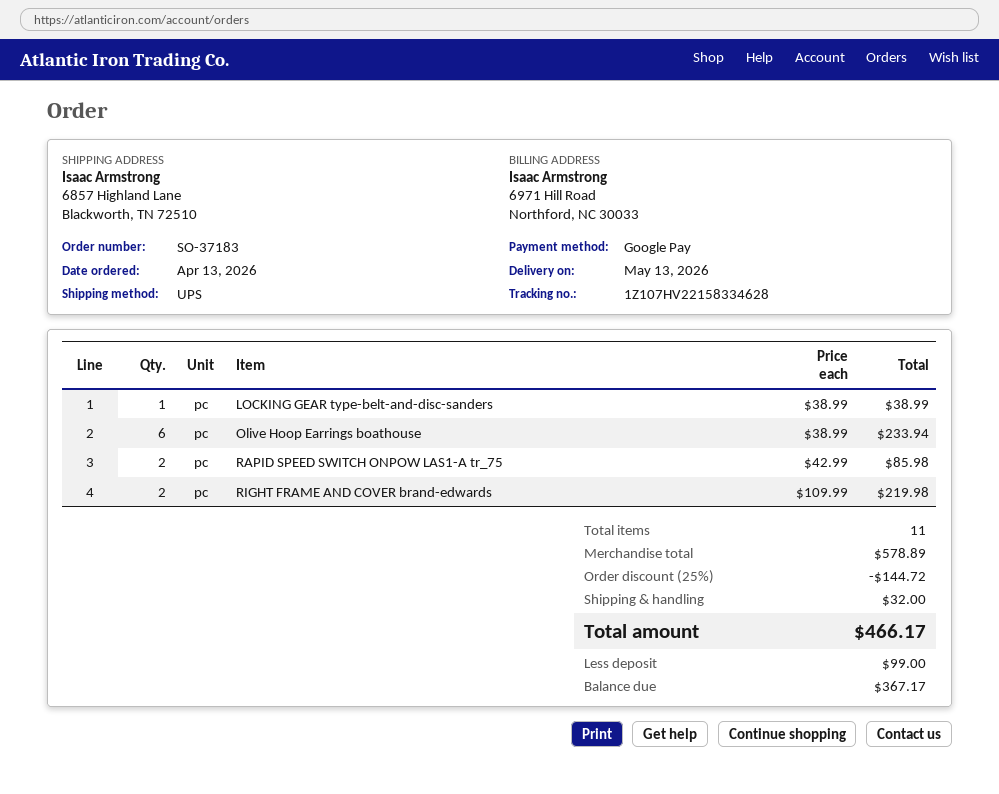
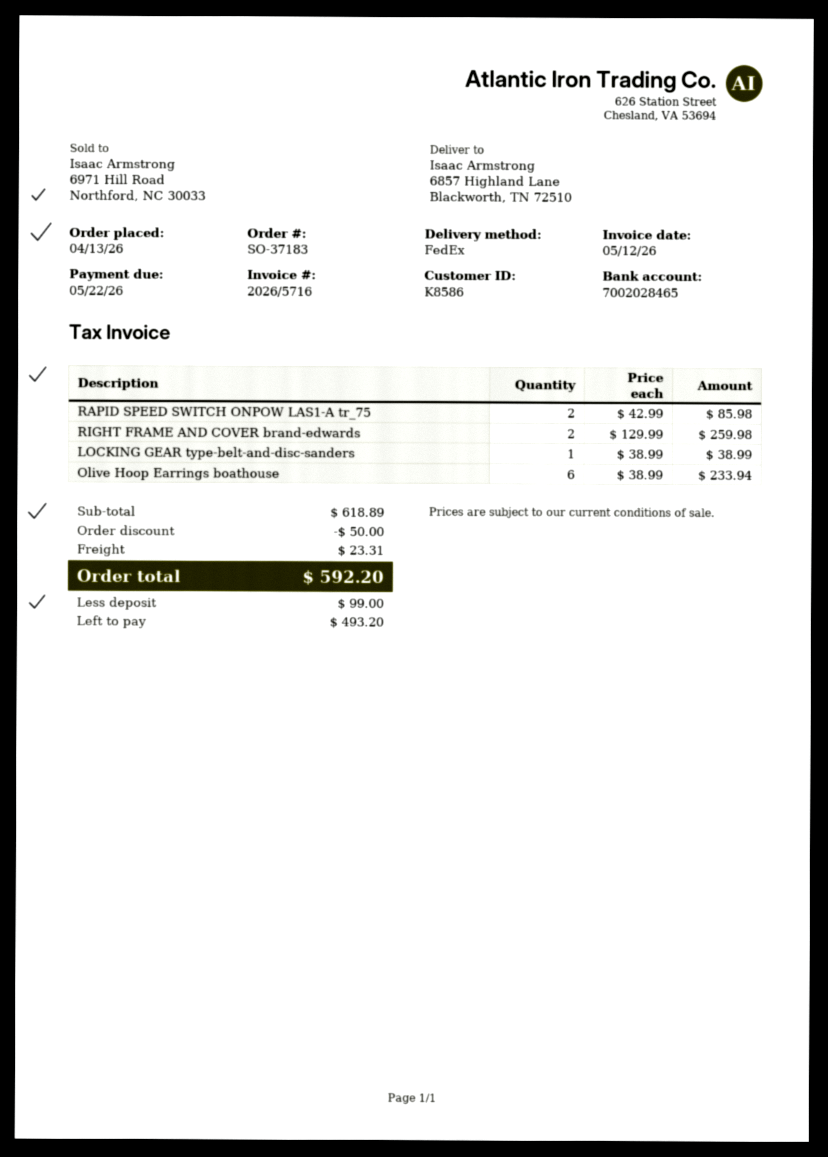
shipping method: UPS -> FedEx
RIGHT FRAME AND COVER brand-edwards: 2 x 109.99 = 219.98 -> 2 x 129.99 = 259.98
subtotal: 578.89 -> 618.89
discount: 144.72 -> 50.00
shipping: 32.00 -> 23.31
total: 466.17 -> 592.20
balance: 367.17 -> 493.20

